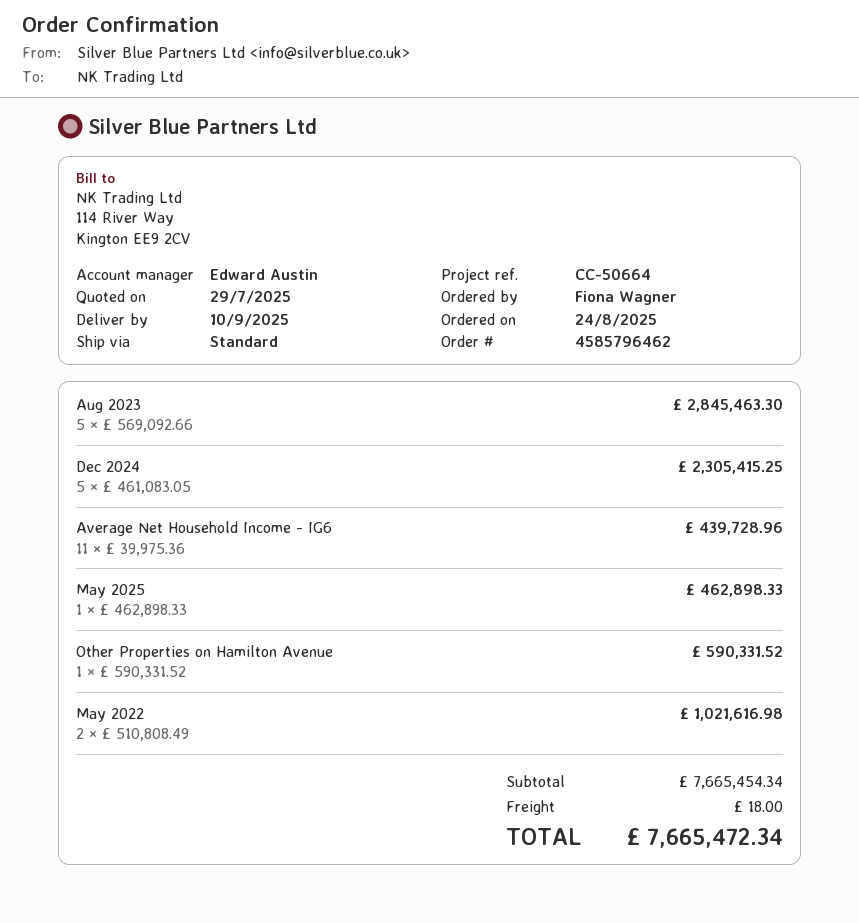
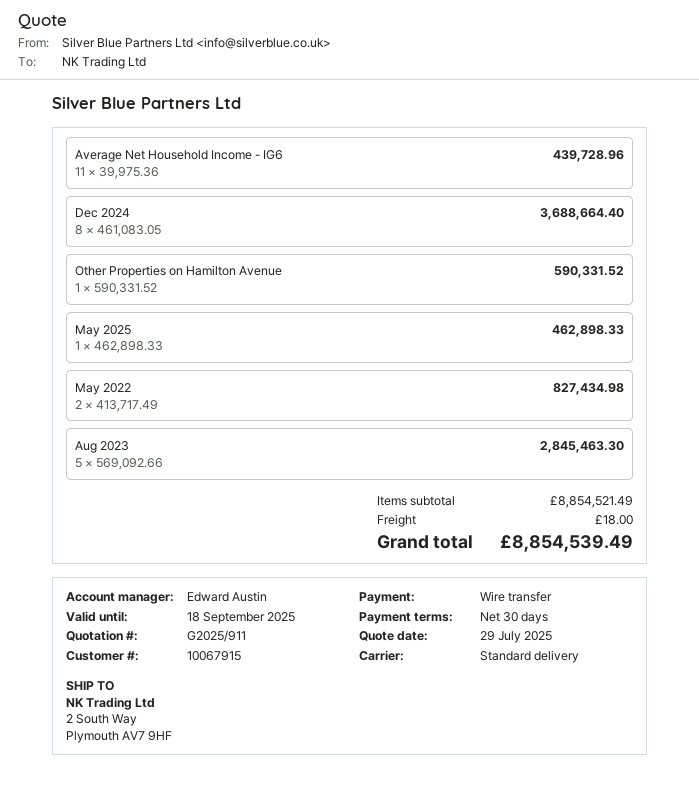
Dec 2024: 5 x 461083.05 = 2305415.25 -> 8 x 461083.05 = 3688664.40
May 2022: 2 x 510808.49 = 1021616.98 -> 2 x 413717.49 = 827434.98
subtotal: 7665454.34 -> 8854521.49
total: 7665472.34 -> 8854539.49

